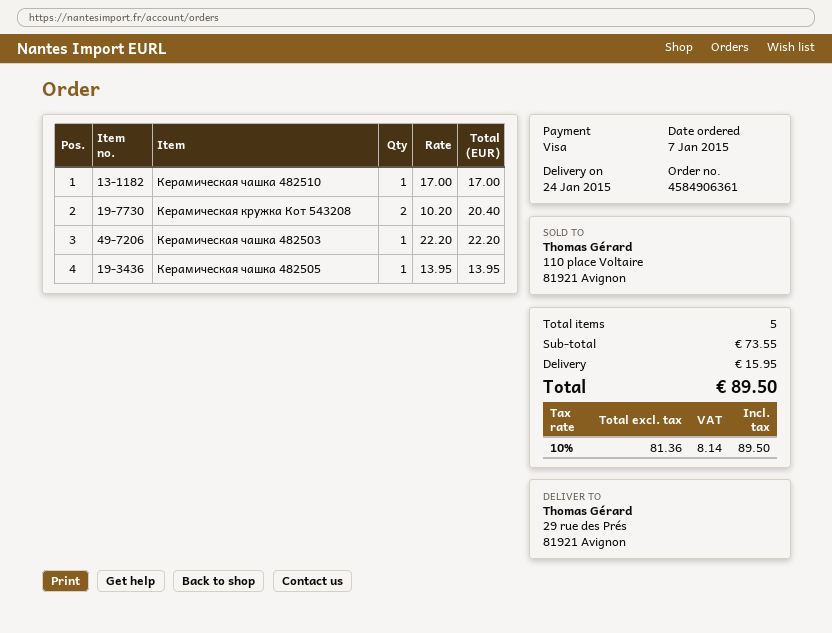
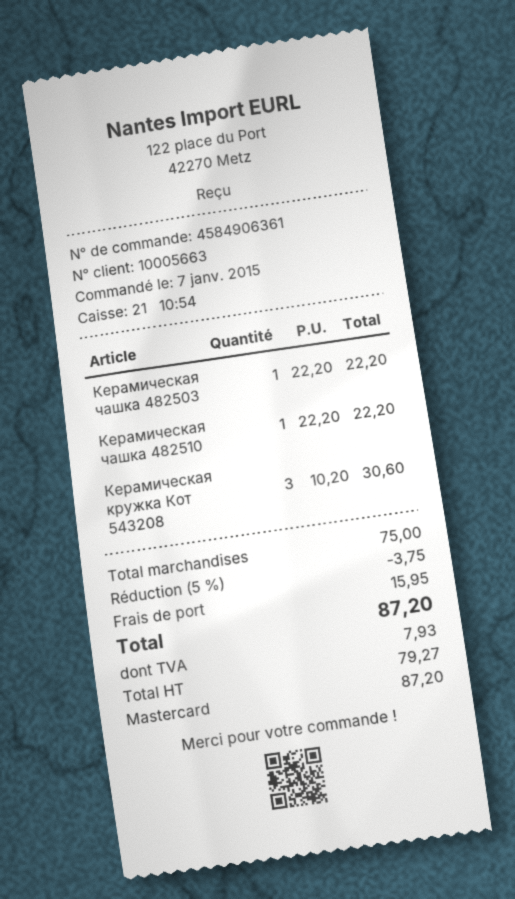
payment method: Visa -> Mastercard
Керамическая чашка 482510: 1 x 17.00 = 17.00 -> 1 x 22.20 = 22.20
Керамическая кружка Кот 543208: 2 x 10.20 = 20.40 -> 3 x 10.20 = 30.60
Керамическая чашка 482505: 1 x 13.95 = 13.95 -> none
subtotal: 73.55 -> 75.00
discount: none -> 5% = 3.75
net: 81.36 -> 79.27
tax: 8.14 -> 7.93
total: 89.50 -> 87.20

